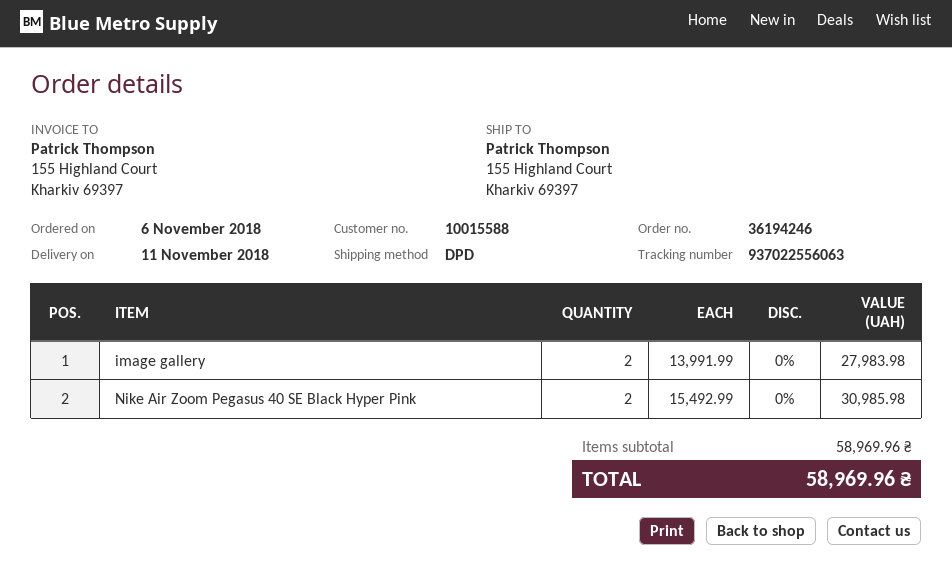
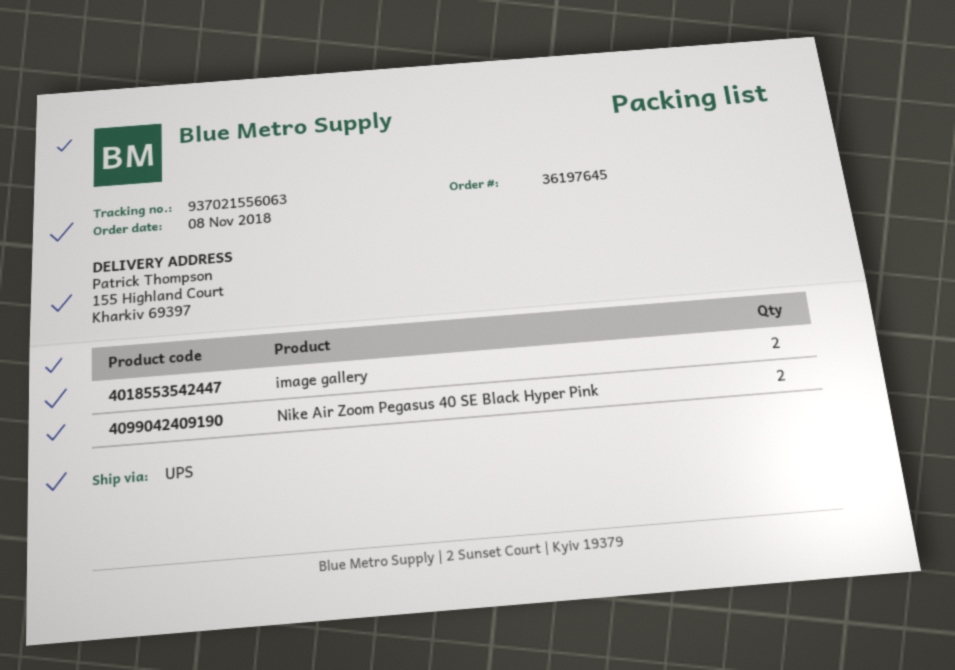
order number: 36194246 -> 36197645
order date: 2018-11-06 -> 2018-11-08
shipping method: DPD -> UPS
tracking number: 937022556063 -> 937021556063

